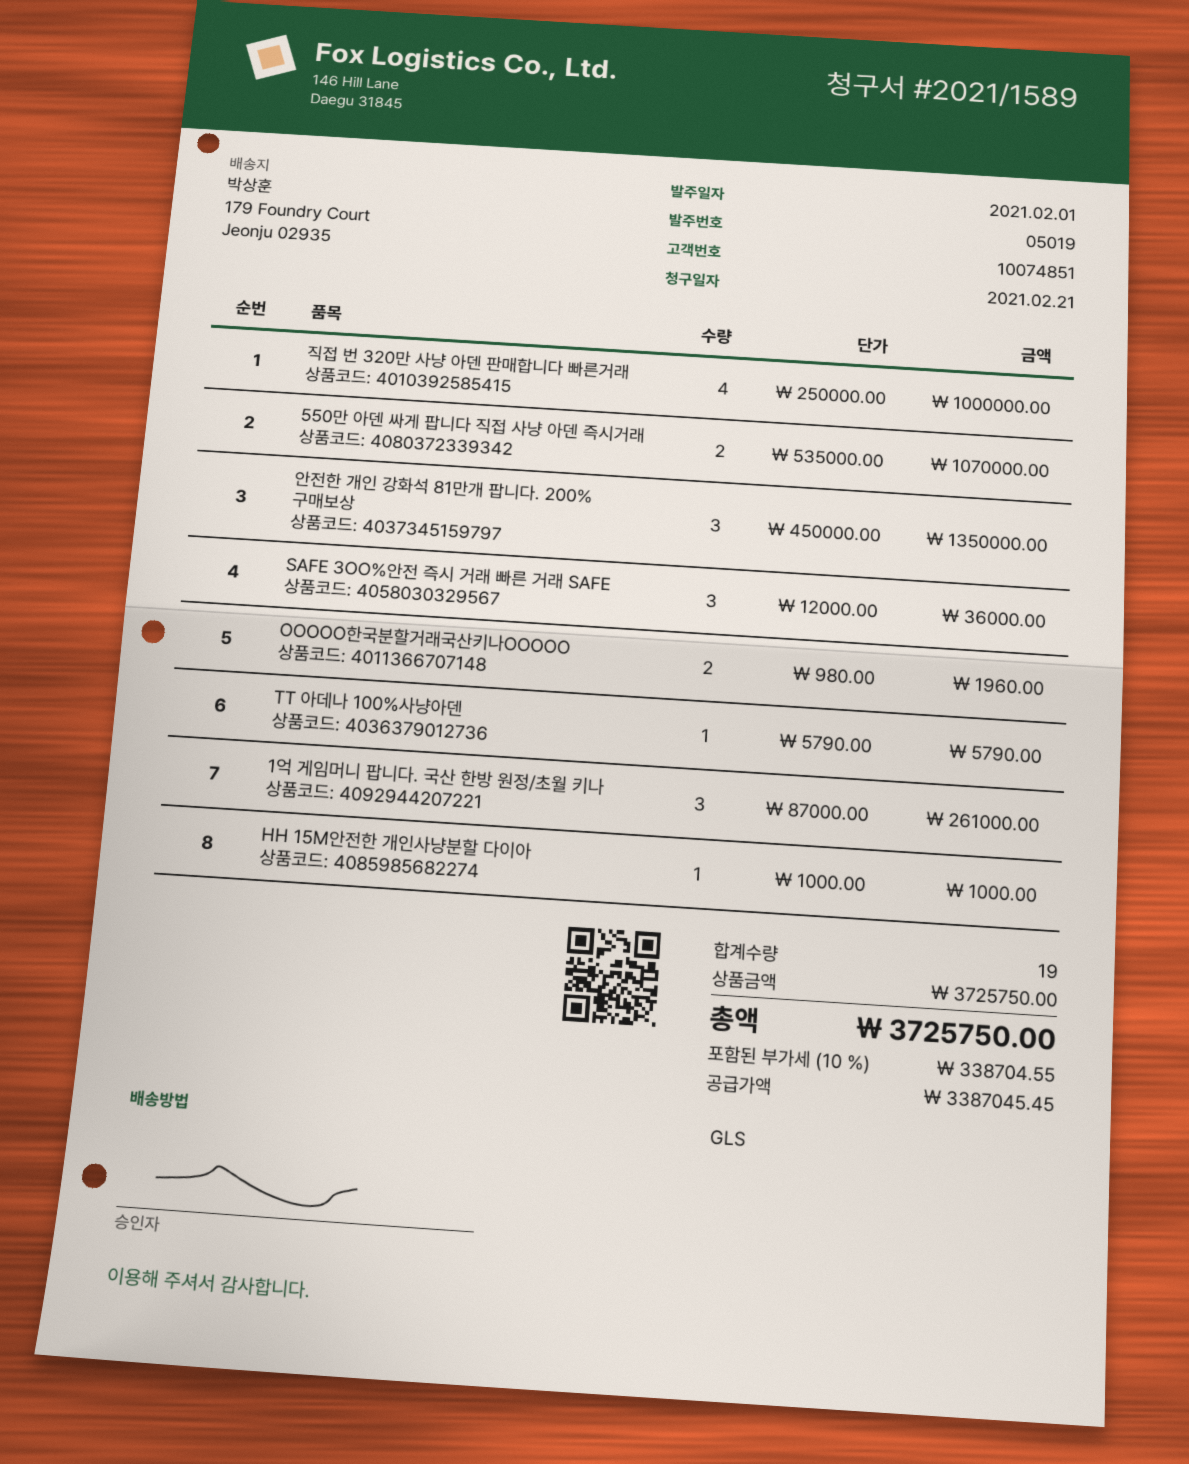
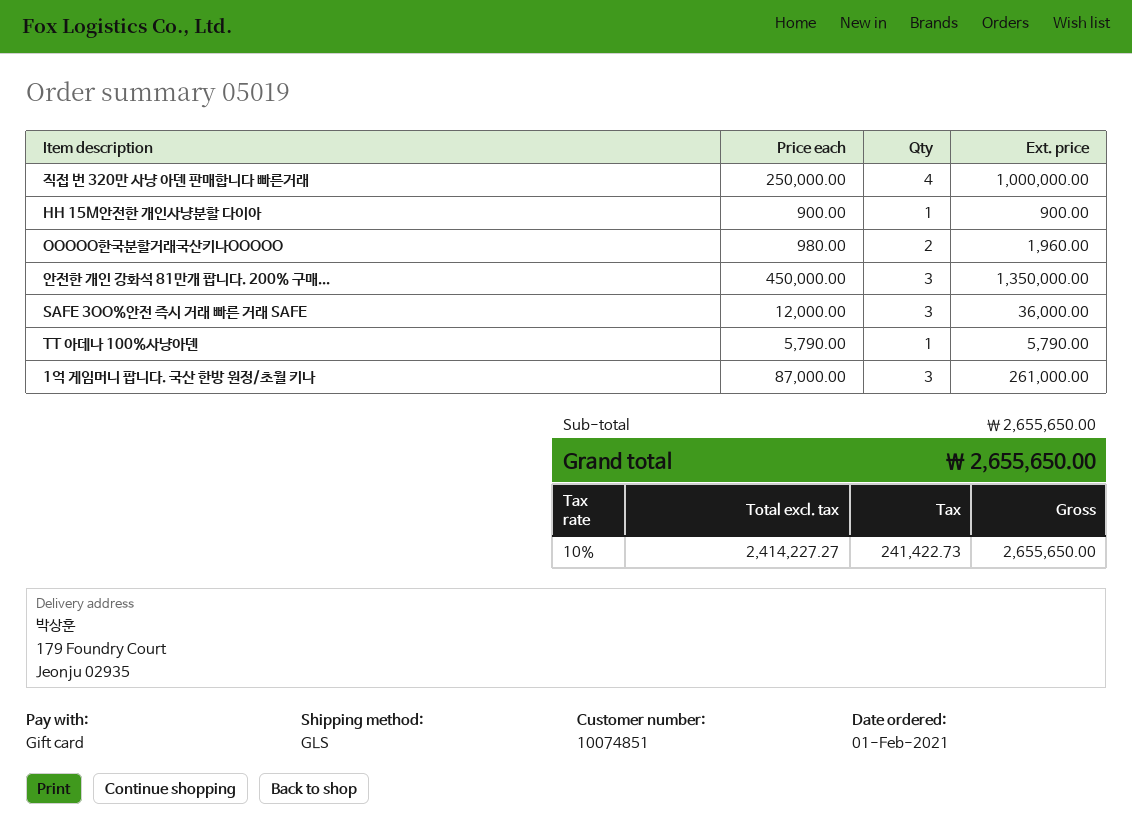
550만 아덴 싸게 팝니다 직접 사냥 아덴 즉시거래: 2 x 535000.00 = 1070000.00 -> none
HH 15M안전한 개인사냥분할 다이아: 1 x 1000.00 = 1000.00 -> 1 x 900.00 = 900.00
subtotal: 3725750.00 -> 2655650.00
net: 3387045.45 -> 2414227.27
tax: 10% = 338704.55 -> 10% = 241422.73
total: 3725750.00 -> 2655650.00

